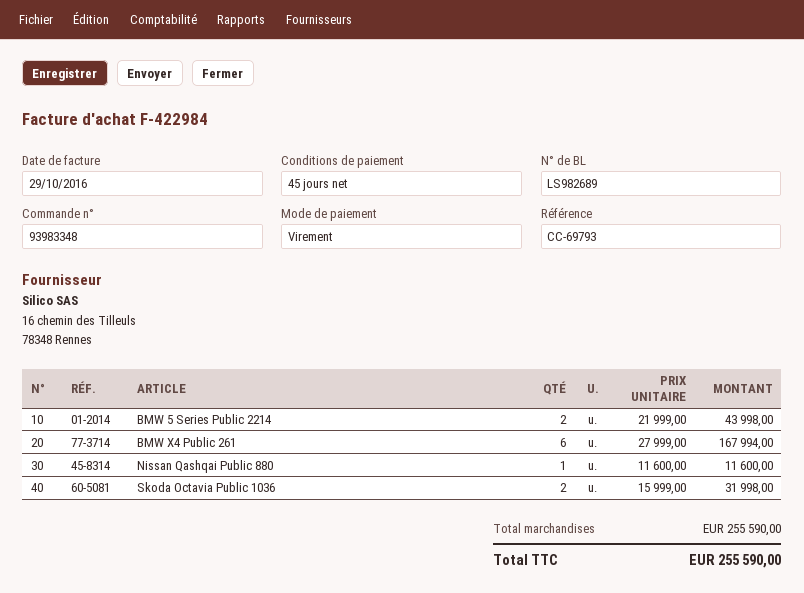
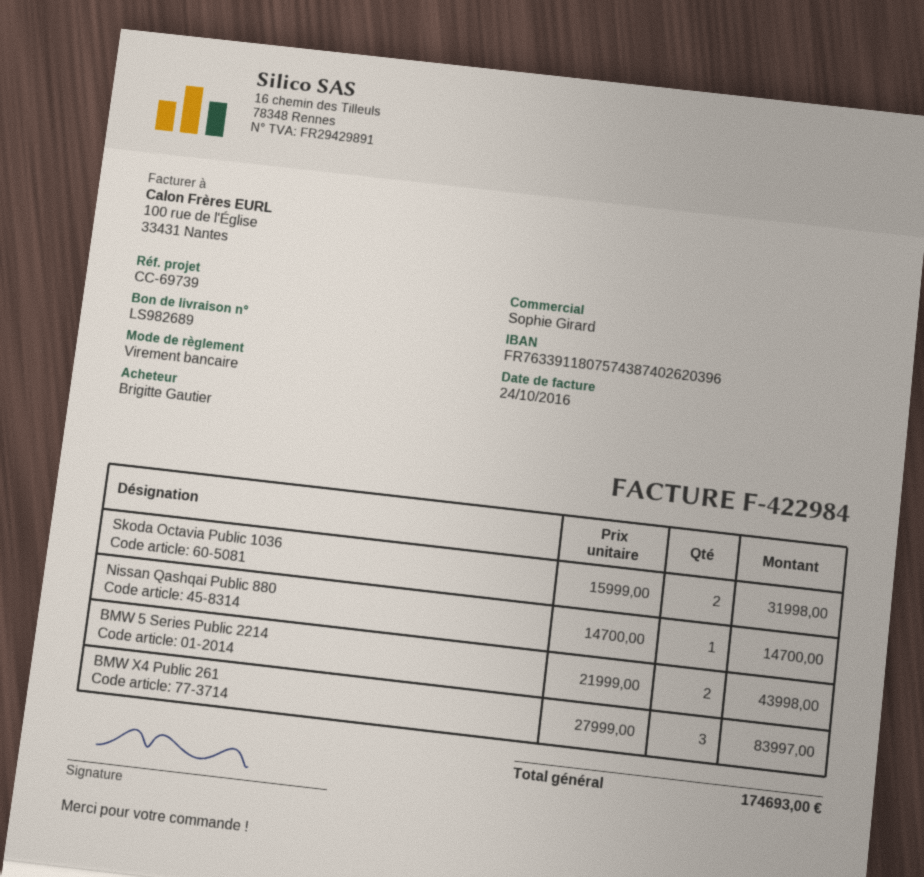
invoice date: 2016-10-29 -> 2016-10-24
reference: CC-69793 -> CC-69739
BMW X4 Public 261: 6 x 27999.00 = 167994.00 -> 3 x 27999.00 = 83997.00
Nissan Qashqai Public 880: 1 x 11600.00 = 11600.00 -> 1 x 14700.00 = 14700.00
total: 255590.00 -> 174693.00

